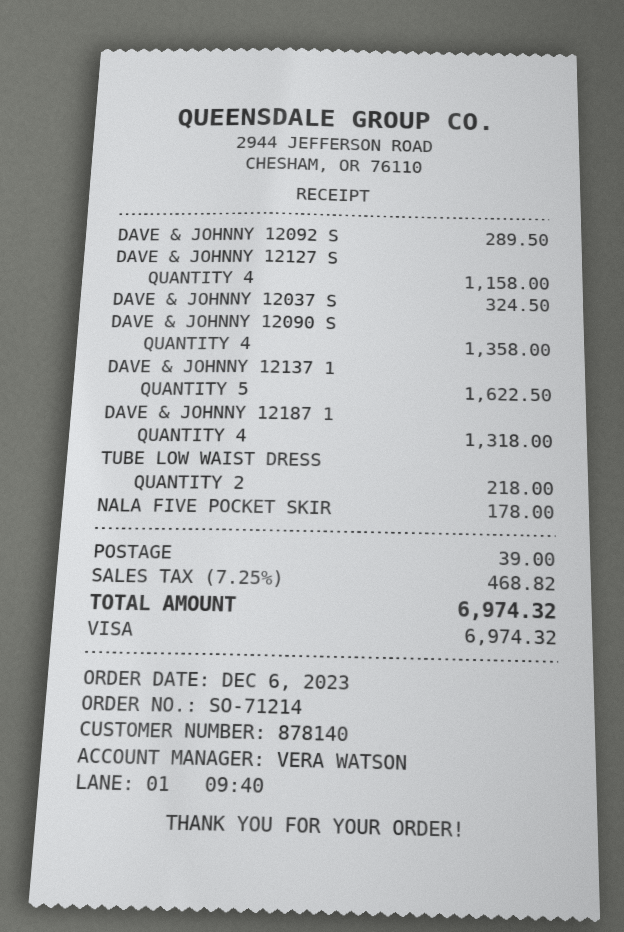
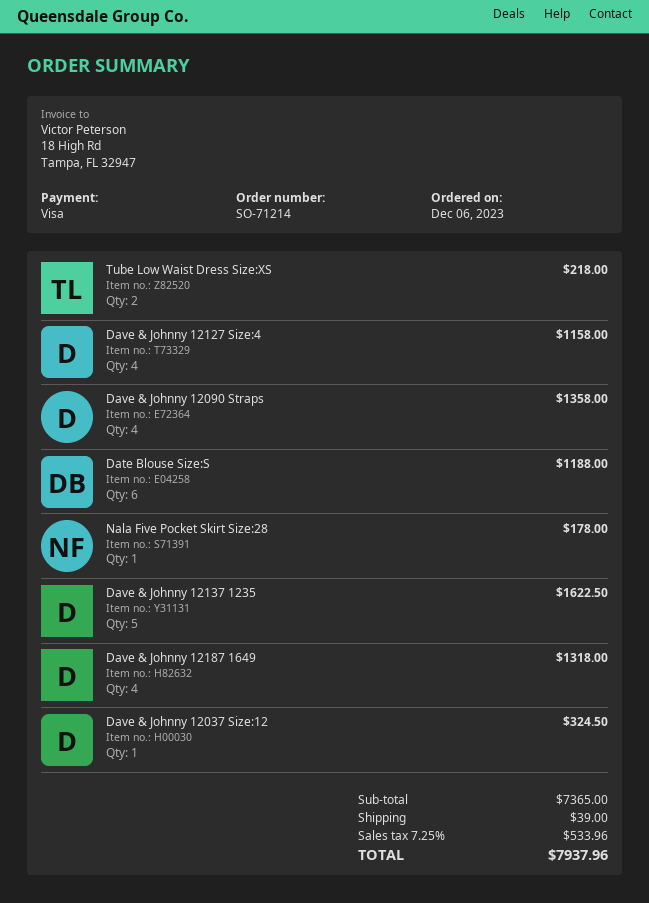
DAVE & JOHNNY 12092 S: 1 for 289.50 -> none
Date Blouse Size:S: none -> 6 for 1188.00
tax: 7.25% = 468.82 -> 7.25% = 533.96
total: 6974.32 -> 7937.96

